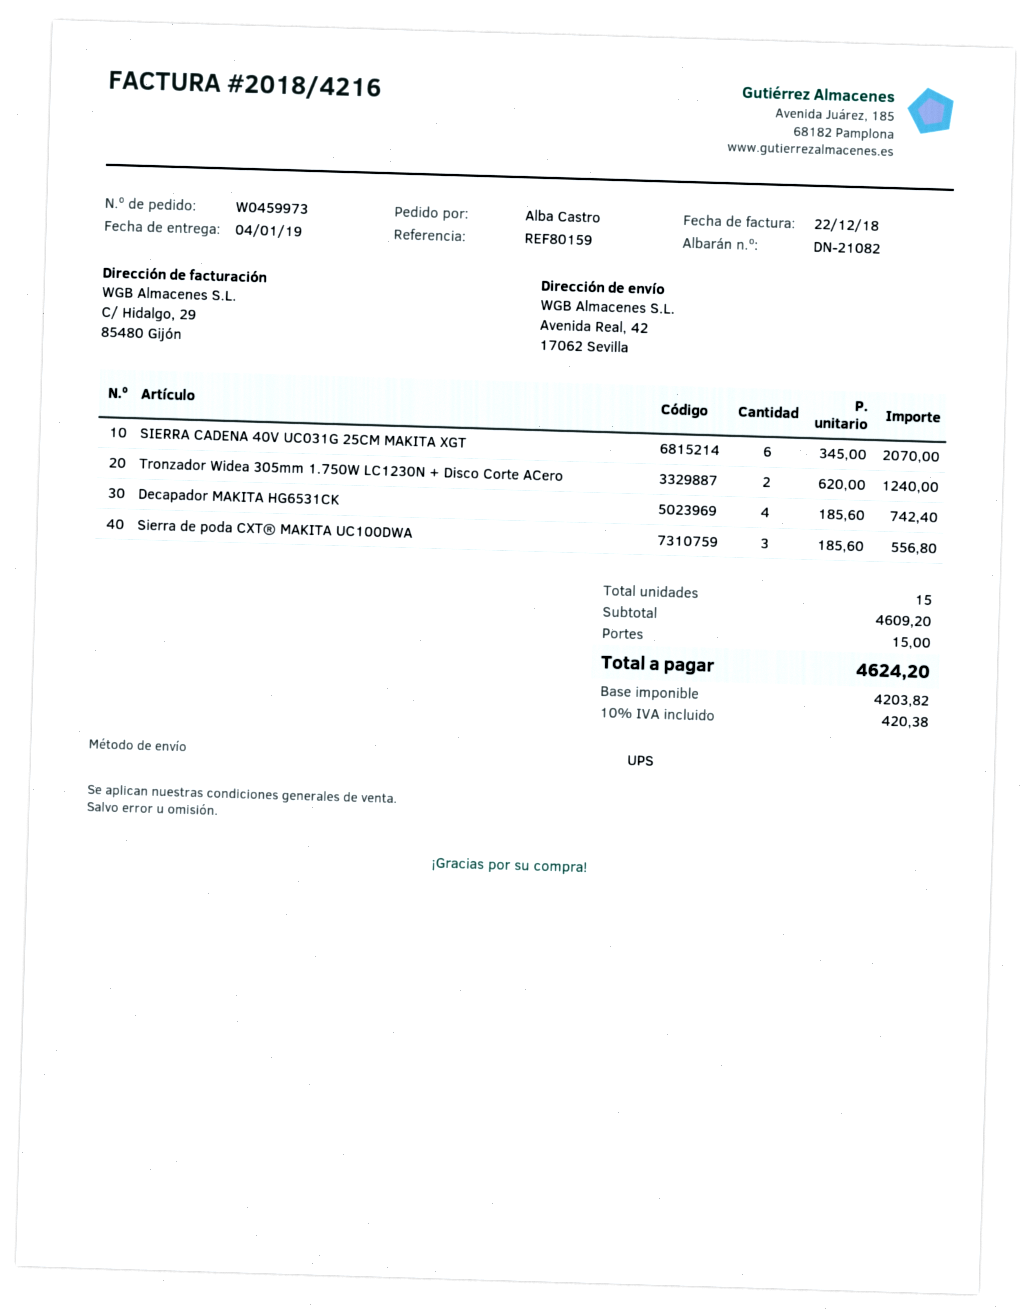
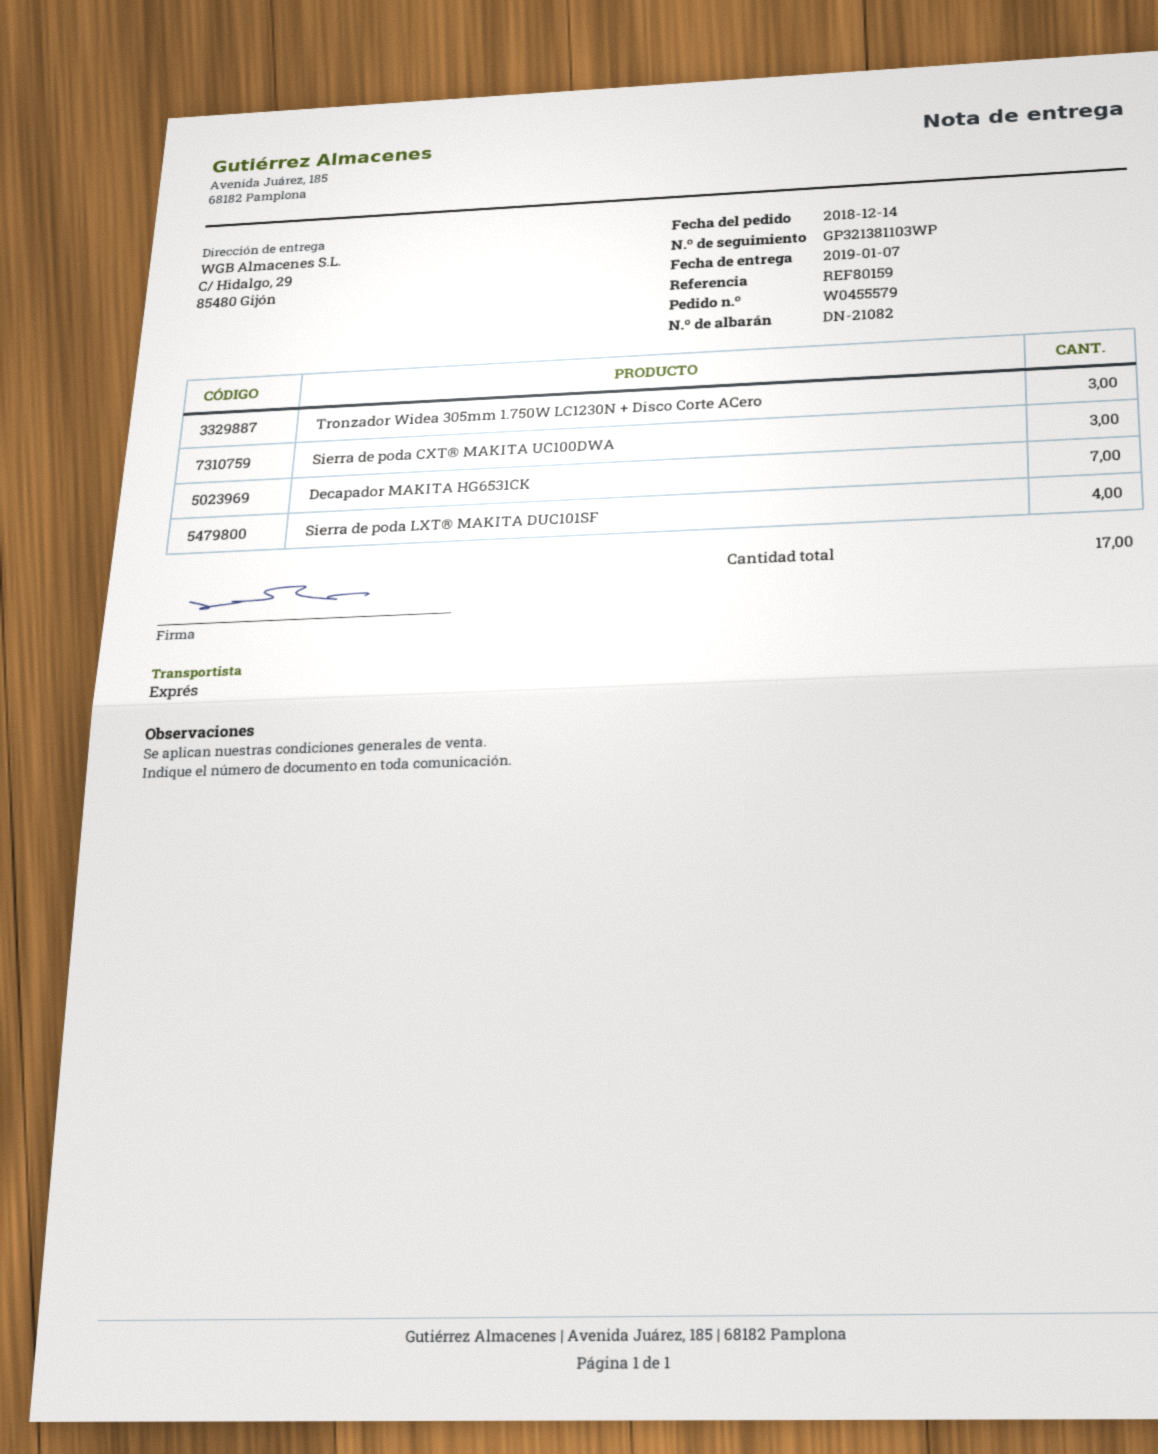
order number: W0459973 -> W0455579
delivery date: 2019-01-04 -> 2019-01-07
shipping method: UPS -> express
ship to: Avenida Real, 42, 17062 Sevilla -> C/ Hidalgo, 29, 85480 Gijón
SIERRA CADENA 40V UC031G 25CM MAKITA XGT: 6 -> none
Tronzador Widea 305mm 1.750W LC1230N + Disco Corte ACero: 2 -> 3
Decapador MAKITA HG6531CK: 4 -> 7
Sierra de poda LXT® MAKITA DUC101SF: none -> 4
total quantity: 15 -> 17

